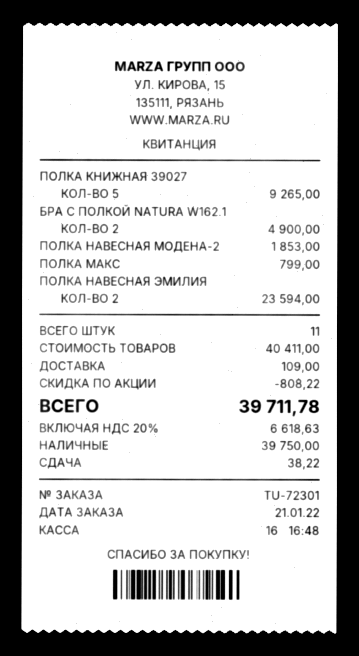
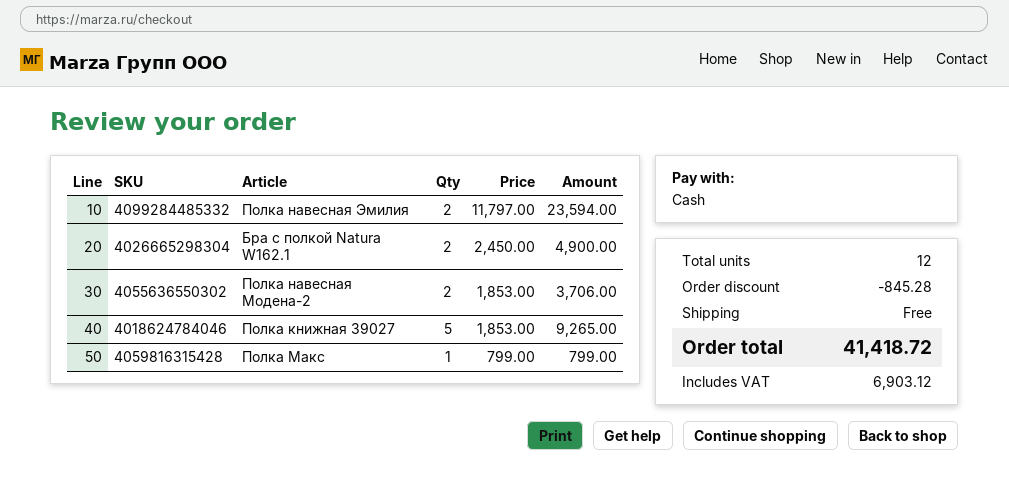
ПОЛКА НАВЕСНАЯ МОДЕНА-2: 1 for 1853.00 -> 2 for 3706.00
total quantity: 11 -> 12
discount: 808.22 -> 845.28
shipping: 109.00 -> 0.00
tax: 6618.63 -> 6903.12
total: 39711.78 -> 41418.72

